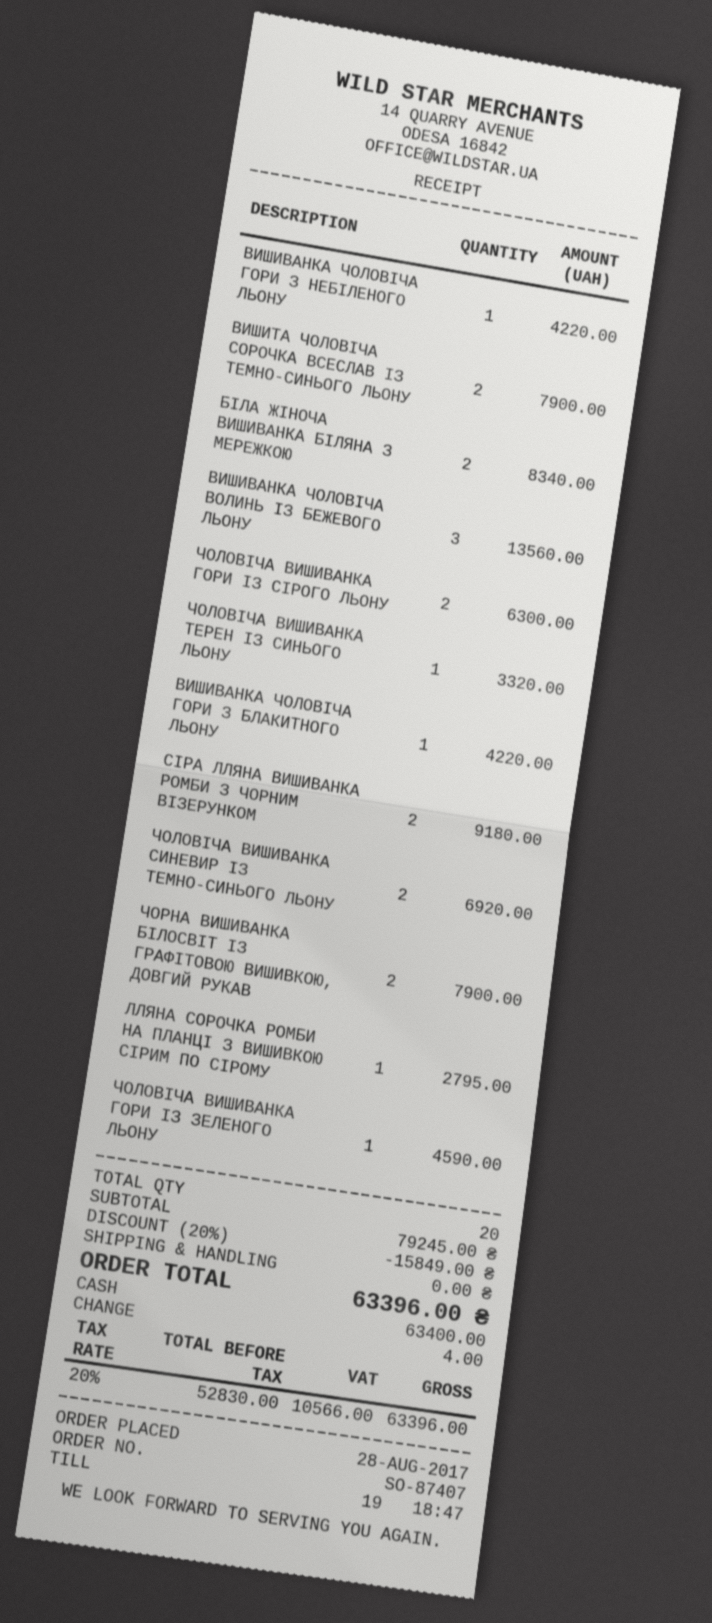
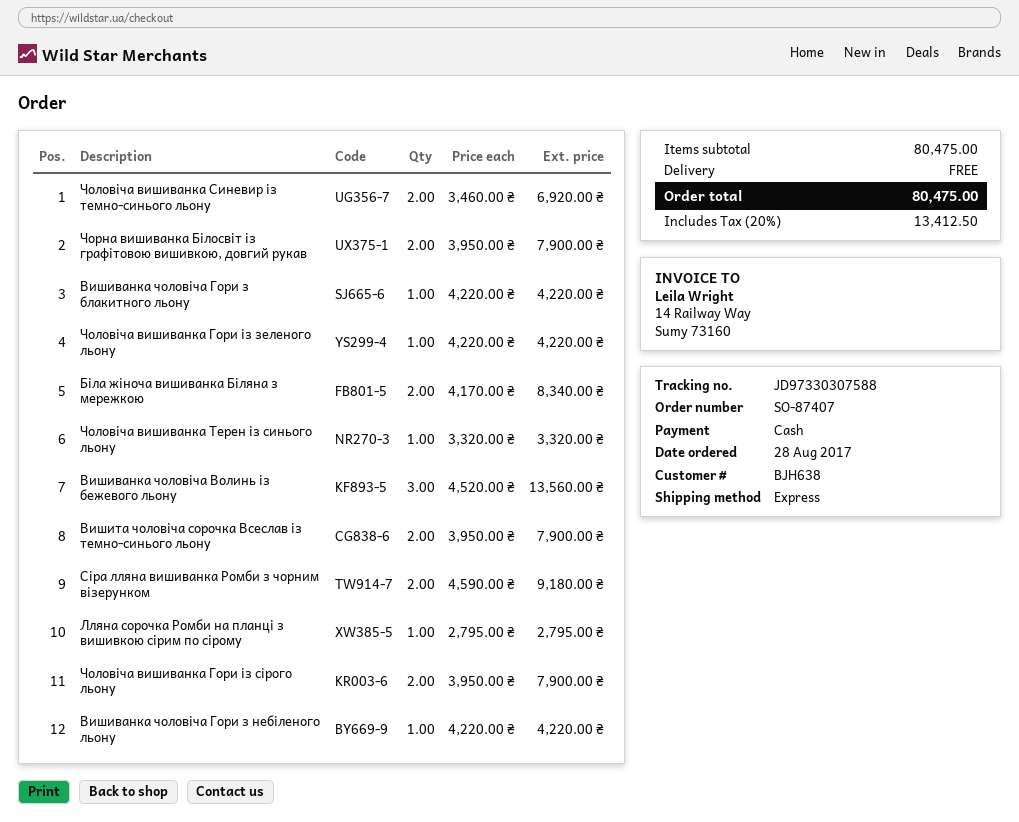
ЧОЛОВІЧА ВИШИВАНКА ГОРИ ІЗ СІРОГО ЛЬОНУ: 2 for 6300.00 -> 2 for 7900.00
ЧОЛОВІЧА ВИШИВАНКА ГОРИ ІЗ ЗЕЛЕНОГО ЛЬОНУ: 1 for 4590.00 -> 1 for 4220.00
subtotal: 79245.00 -> 80475.00
discount: 20% = 15849.00 -> none
tax: 20% = 10566.00 -> 20% = 13412.50
total: 63396.00 -> 80475.00

